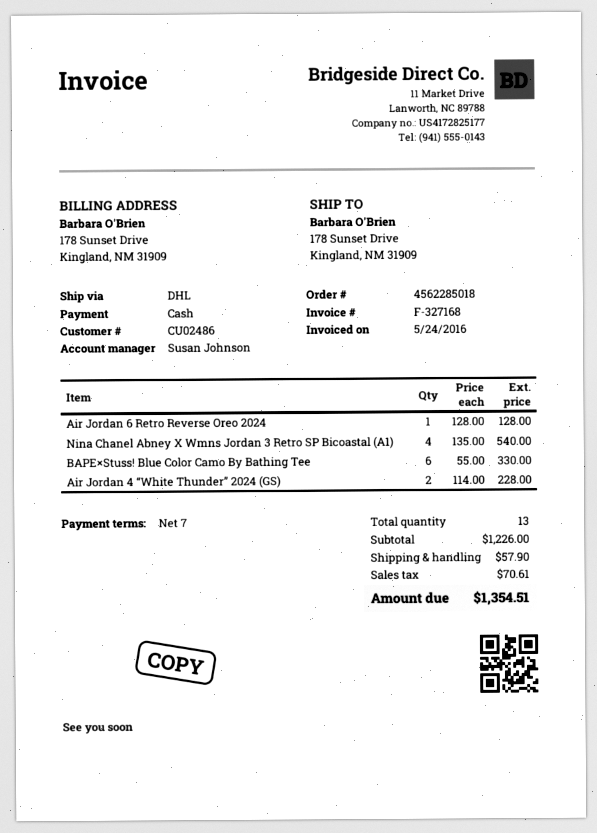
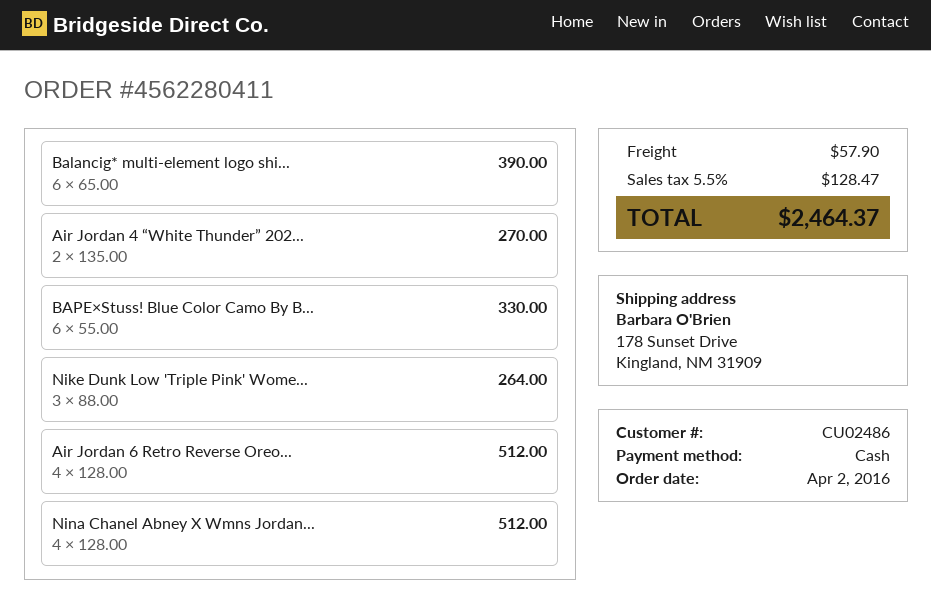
order number: 4562285018 -> 4562280411
Air Jordan 6 Retro Reverse Oreo 2024: 1 x 128.00 = 128.00 -> 4 x 128.00 = 512.00
Nina Chanel Abney X Wmns Jordan 3 Retro SP Bicoastal (A1): 4 x 135.00 = 540.00 -> 4 x 128.00 = 512.00
Air Jordan 4 “White Thunder” 2024 (GS): 2 x 114.00 = 228.00 -> 2 x 135.00 = 270.00
Balancig* multi-element logo shi...: none -> 6 x 65.00 = 390.00
Nike Dunk Low 'Triple Pink' Wome...: none -> 3 x 88.00 = 264.00
tax: 70.61 -> 128.47
total: 1354.51 -> 2464.37

